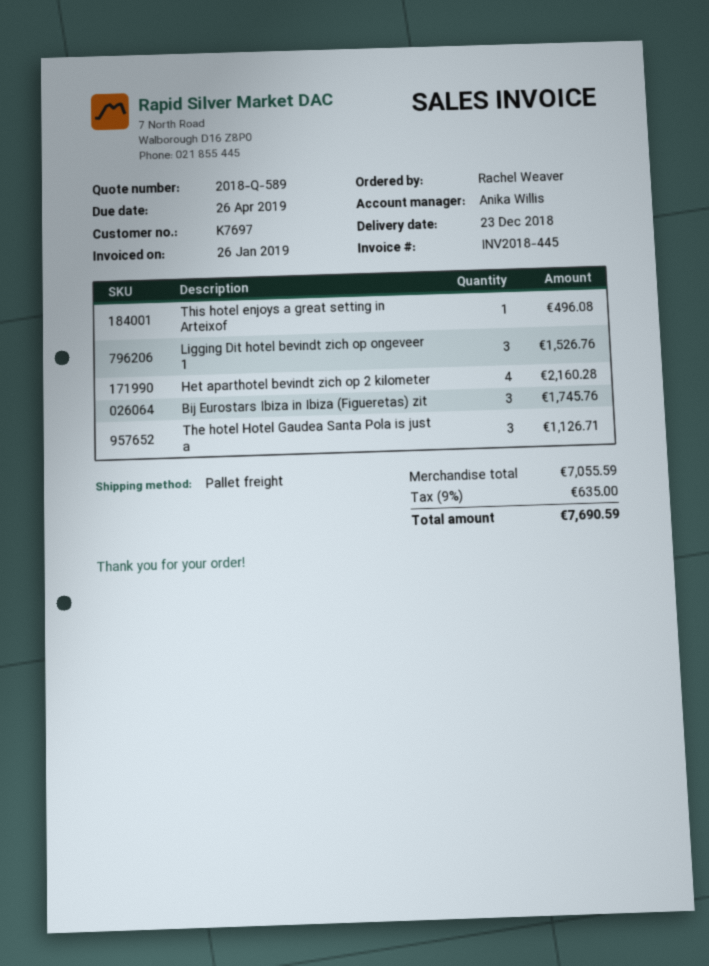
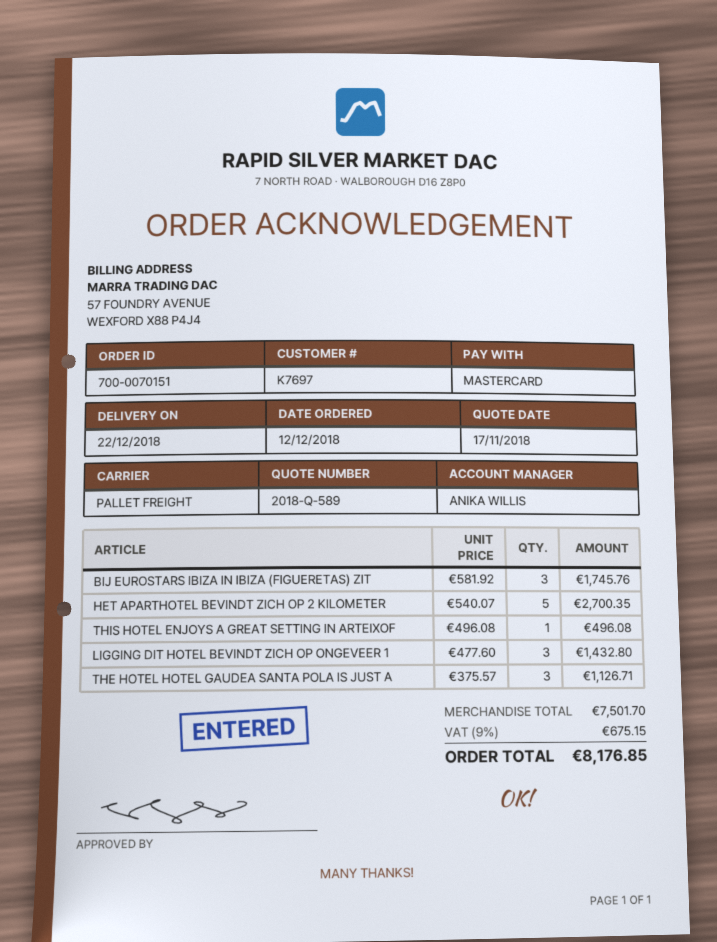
delivery date: 2018-12-23 -> 2018-12-22
Ligging Dit hotel bevindt zich op ongeveer 1: 3 for 1526.76 -> 3 for 1432.80
Het aparthotel bevindt zich op 2 kilometer: 4 for 2160.28 -> 5 for 2700.35
subtotal: 7055.59 -> 7501.70
tax: 9% = 635.00 -> 9% = 675.15
total: 7690.59 -> 8176.85

